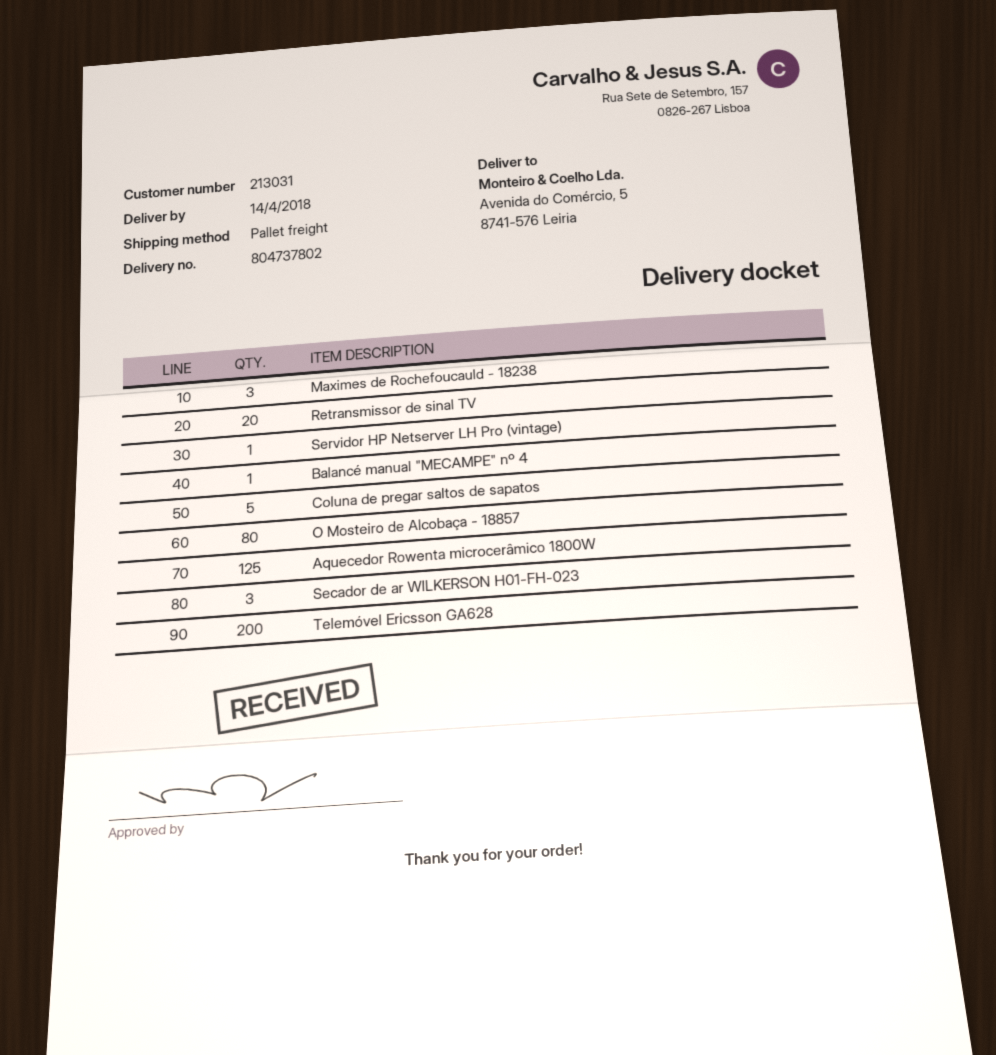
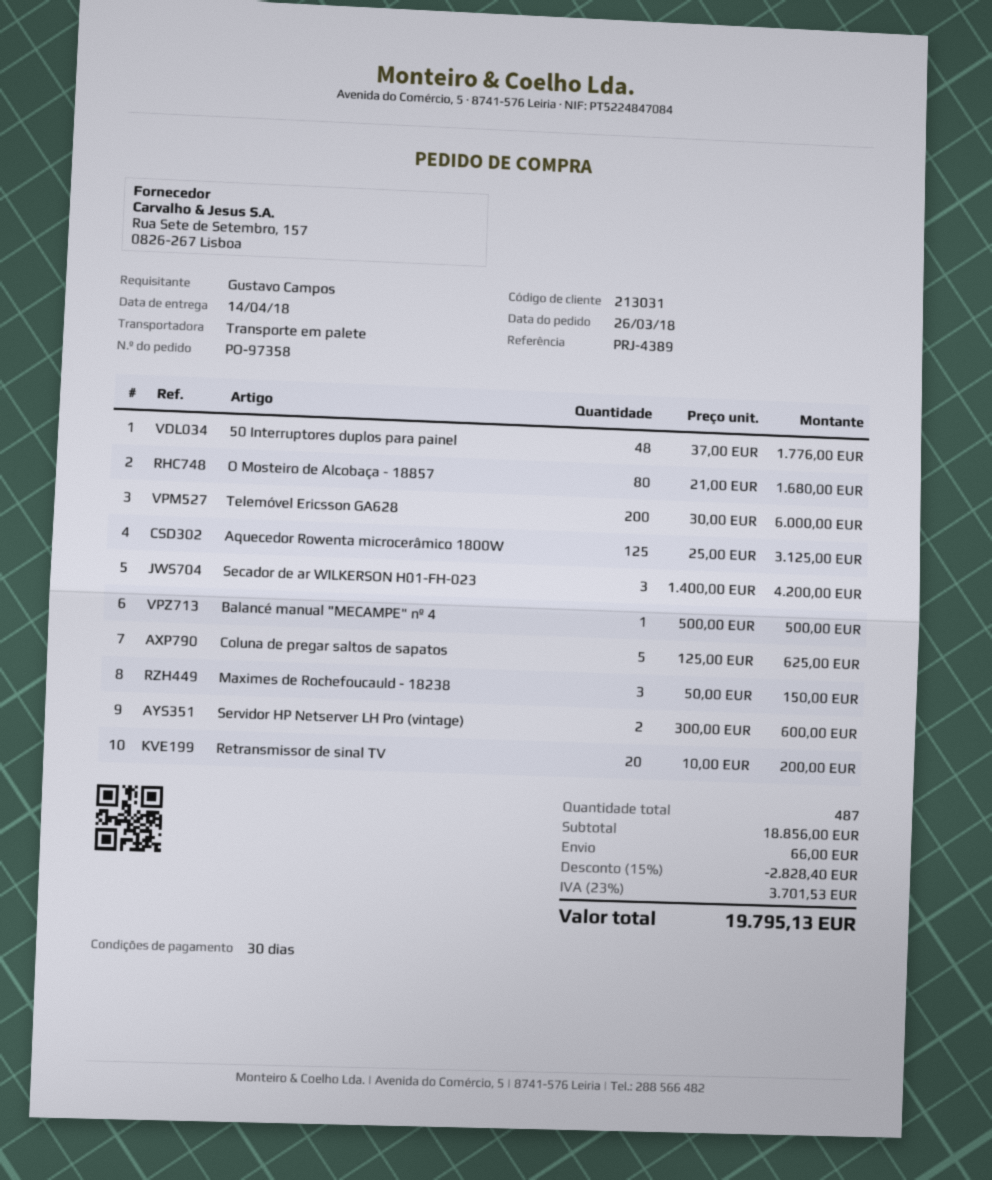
Servidor HP Netserver LH Pro (vintage): 1 -> 2
50 Interruptores duplos para painel: none -> 48

